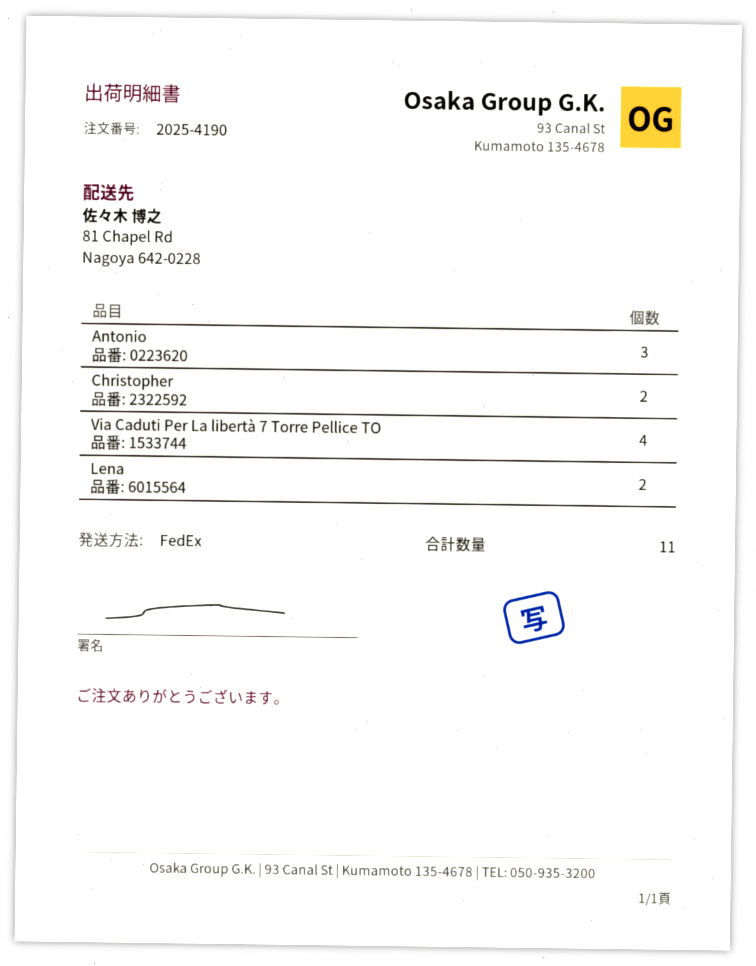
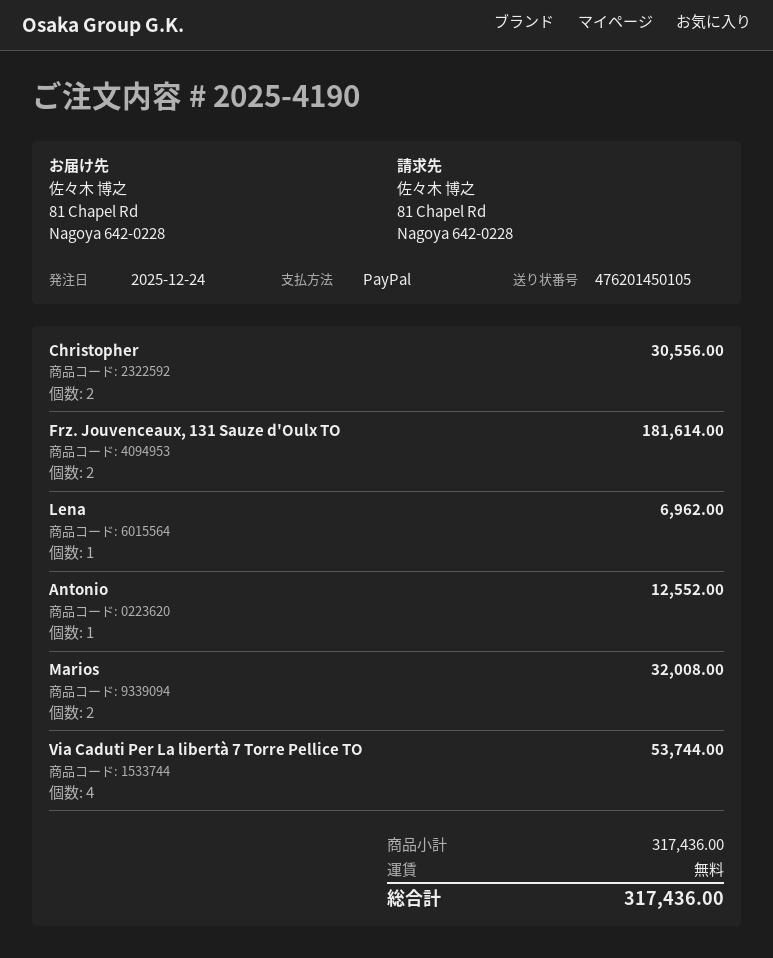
Antonio: 3 -> 1
Lena: 2 -> 1
Frz. Jouvenceaux, 131 Sauze d'Oulx TO: none -> 2
Marios: none -> 2

